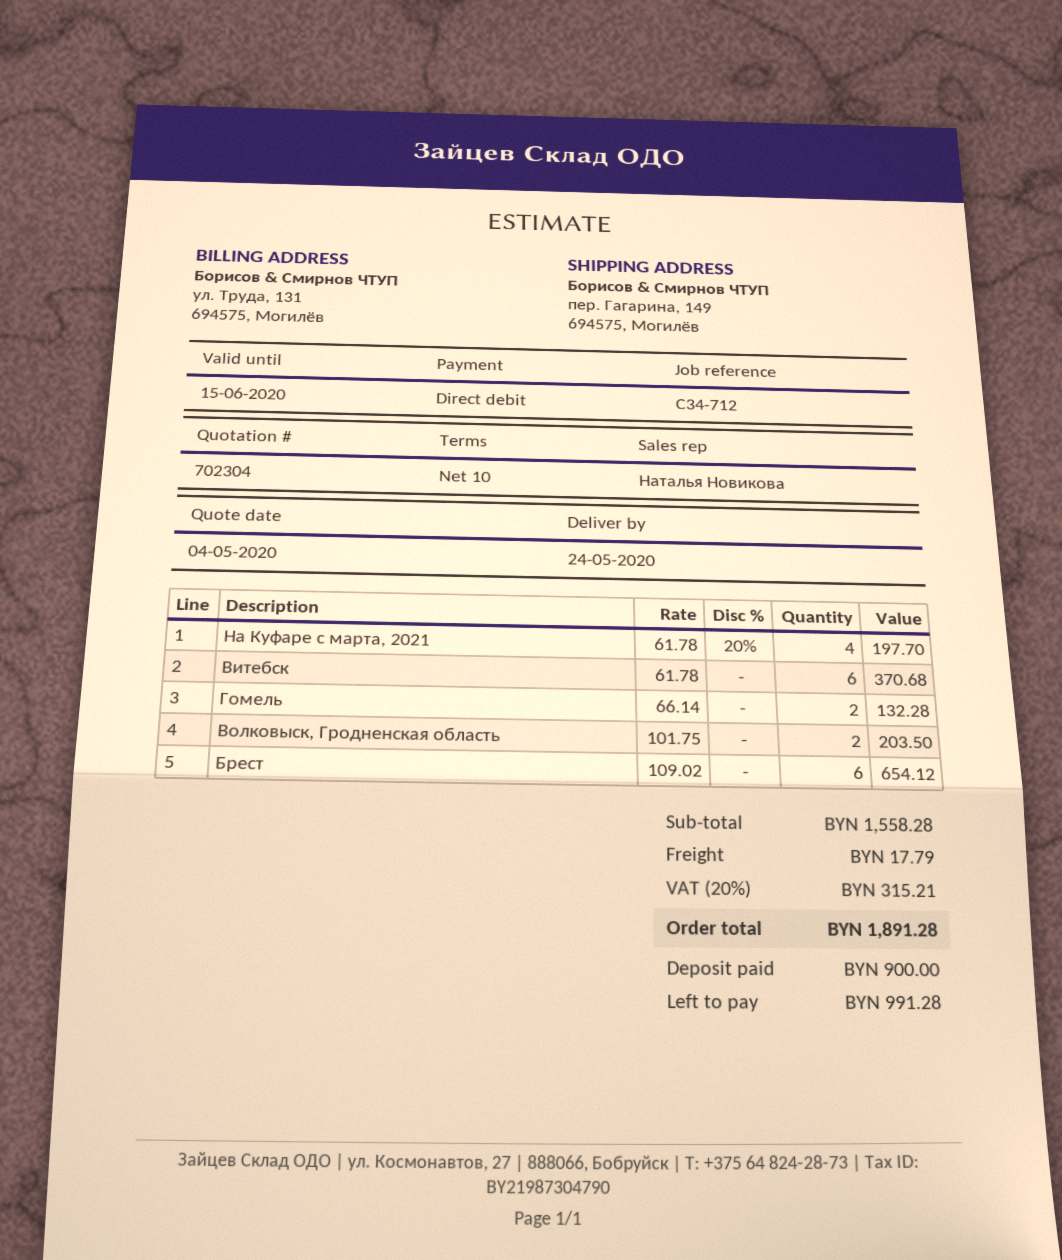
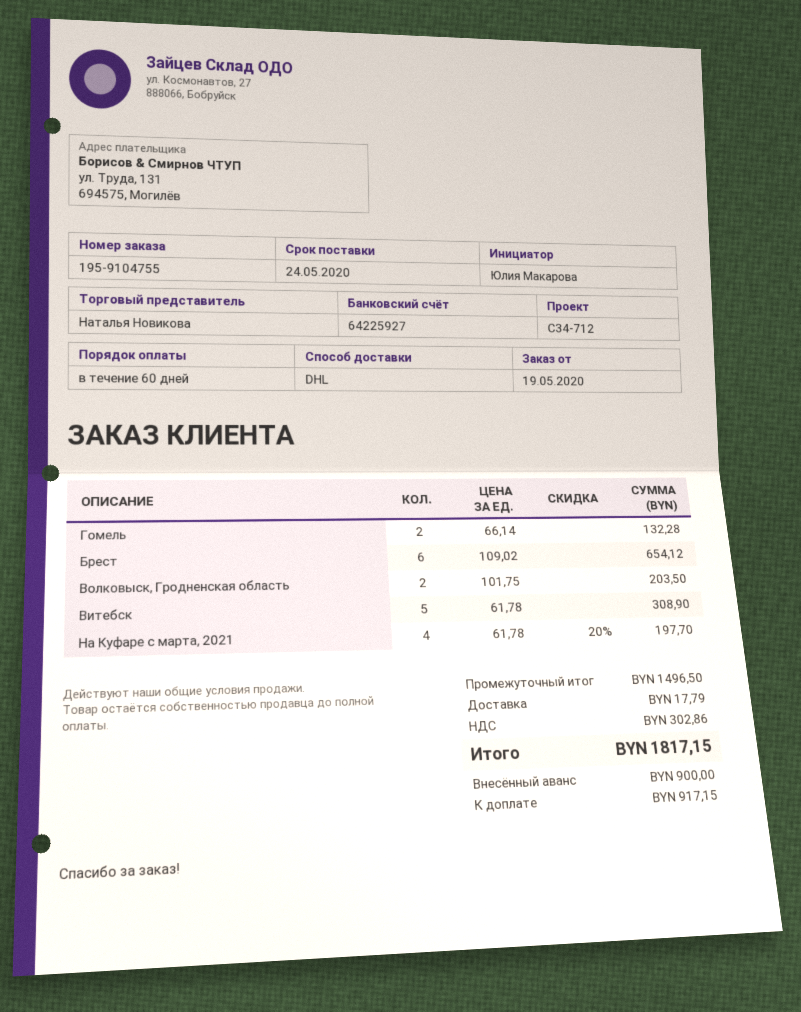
payment terms: 10 days -> 60 days
Витебск: 6 x 61.78 = 370.68 -> 5 x 61.78 = 308.90
subtotal: 1558.28 -> 1496.50
tax: 315.21 -> 302.86
total: 1891.28 -> 1817.15
balance: 991.28 -> 917.15

